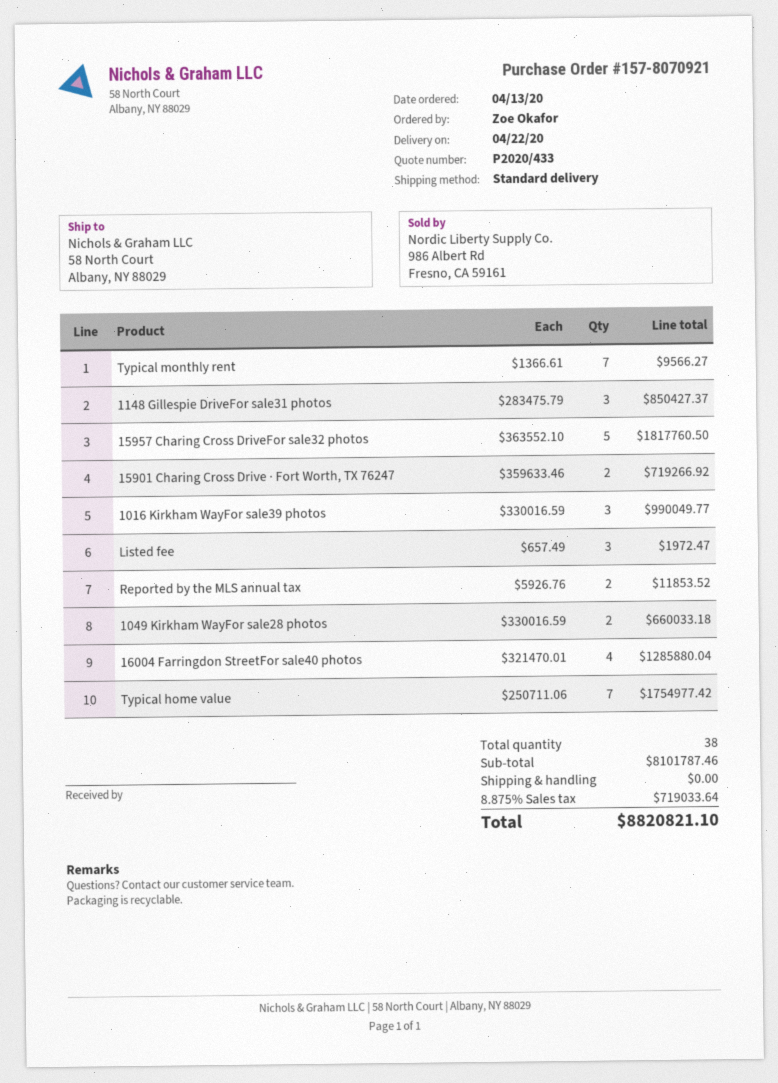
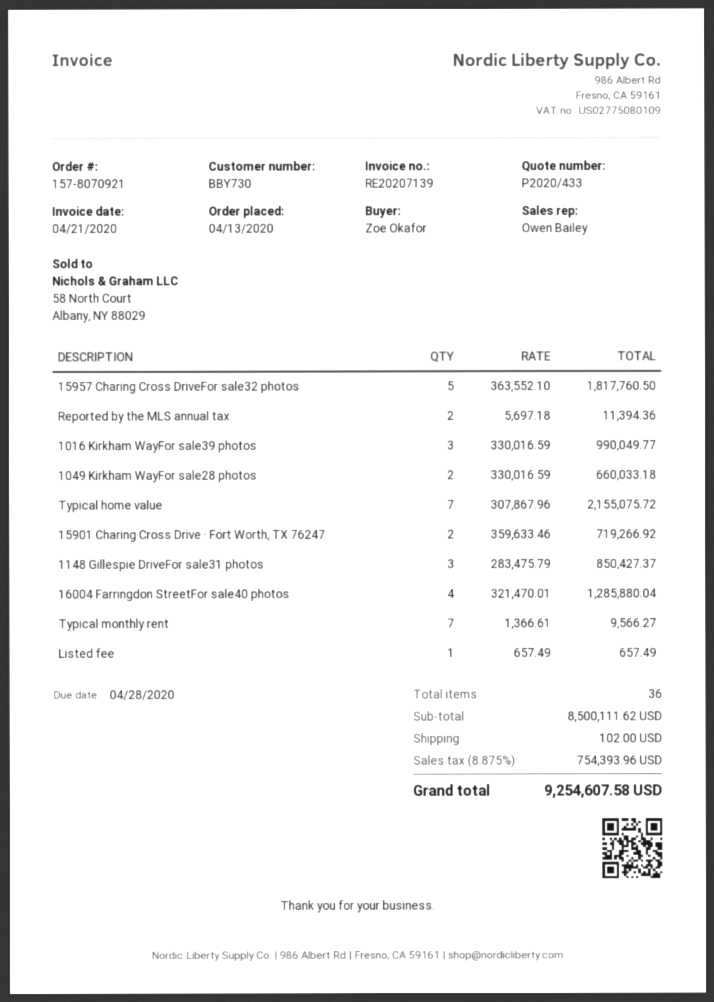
Listed fee: 3 x 657.49 = 1972.47 -> 1 x 657.49 = 657.49
Reported by the MLS annual tax: 2 x 5926.76 = 11853.52 -> 2 x 5697.18 = 11394.36
Typical home value: 7 x 250711.06 = 1754977.42 -> 7 x 307867.96 = 2155075.72
total quantity: 38 -> 36
subtotal: 8101787.46 -> 8500111.62
shipping: 0.00 -> 102.00
tax: 8.875% = 719033.64 -> 8.875% = 754393.96
total: 8820821.10 -> 9254607.58

